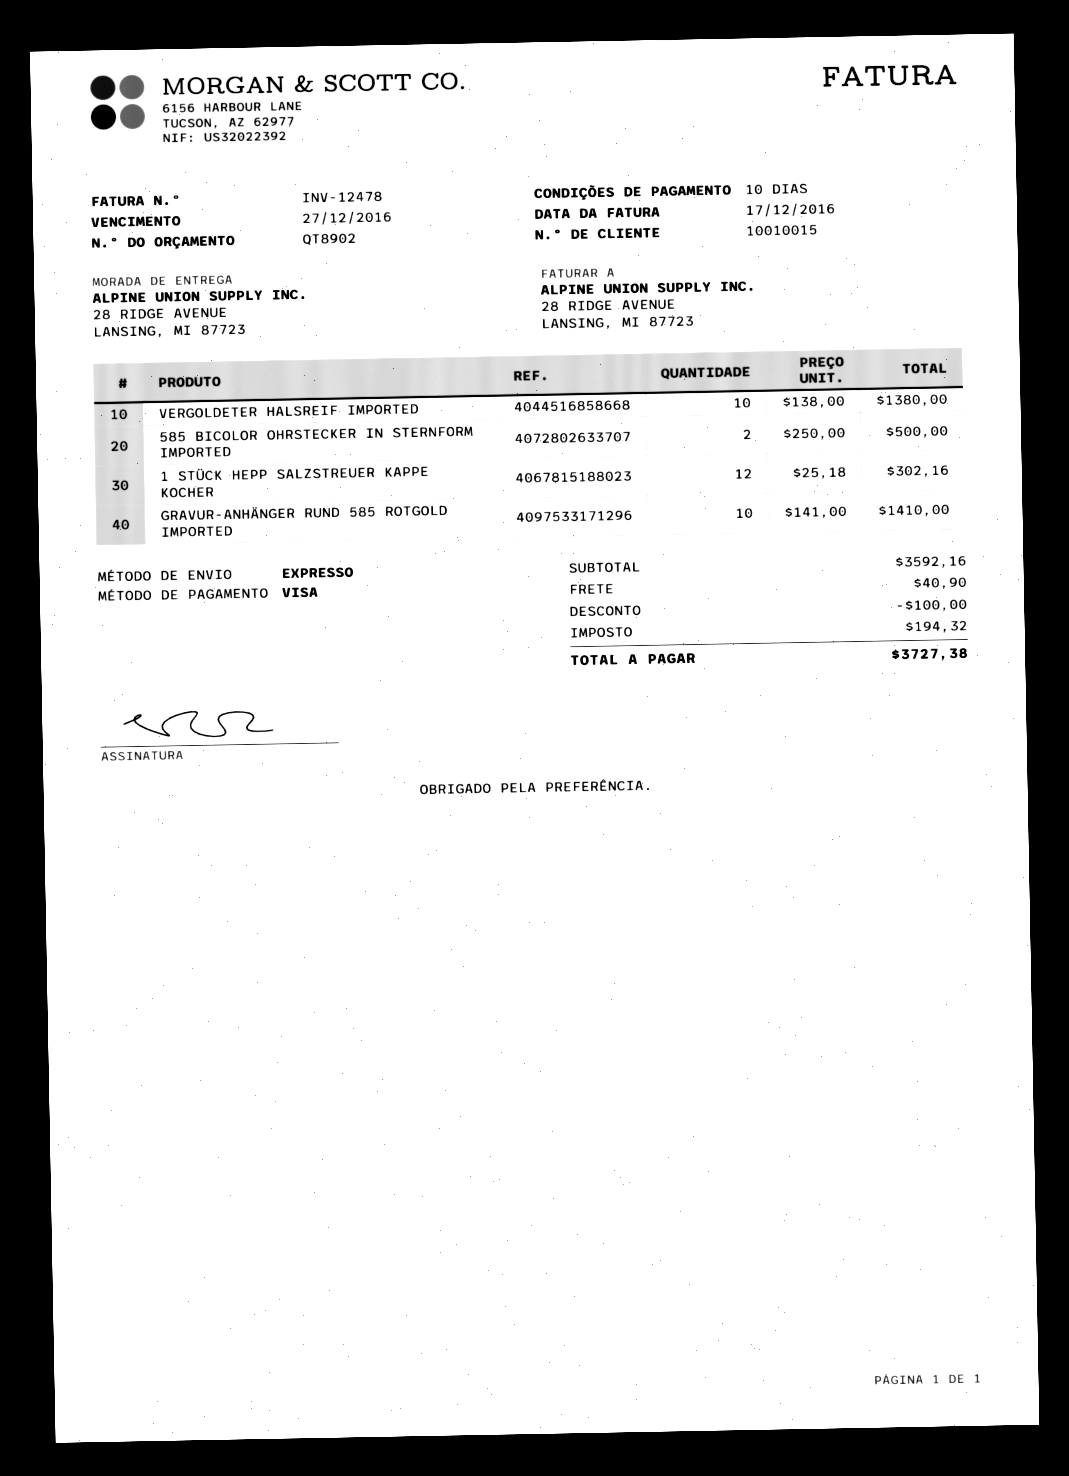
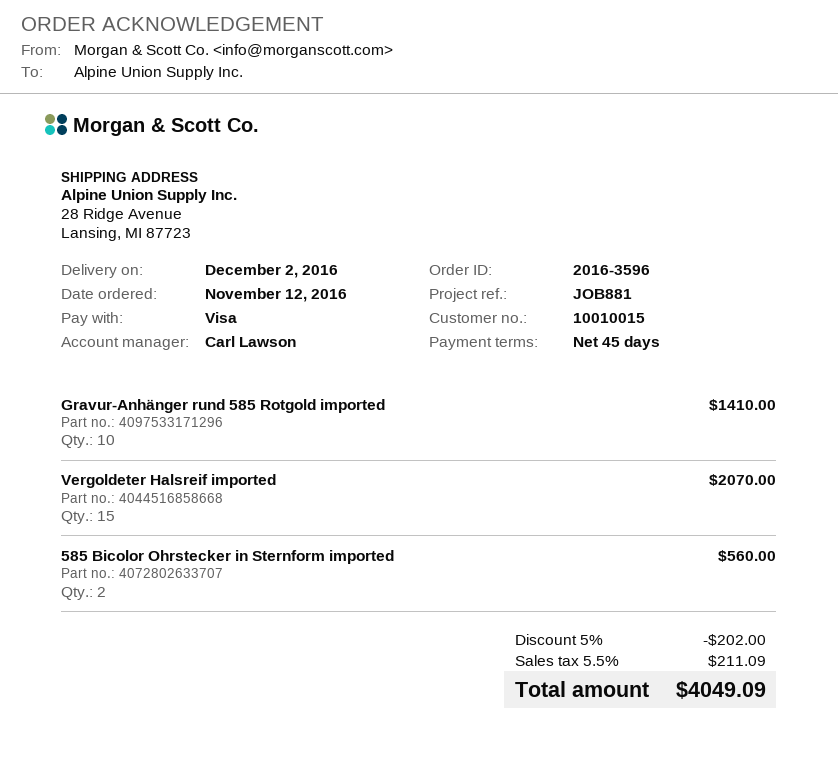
payment terms: 10 days -> 45 days
VERGOLDETER HALSREIF IMPORTED: 10 for 1380.00 -> 15 for 2070.00
585 BICOLOR OHRSTECKER IN STERNFORM IMPORTED: 2 for 500.00 -> 2 for 560.00
1 STÜCK HEPP SALZSTREUER KAPPE KOCHER: 12 for 302.16 -> none
discount: 100.00 -> 202.00
shipping: 40.90 -> none
tax: 194.32 -> 211.09
total: 3727.38 -> 4049.09

